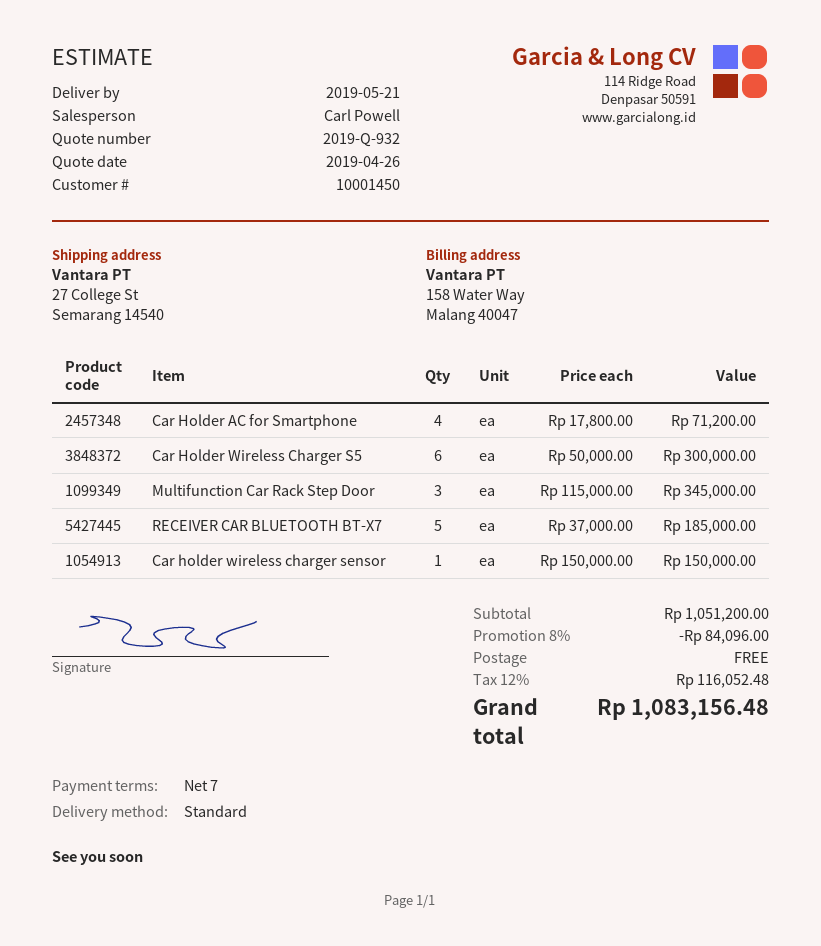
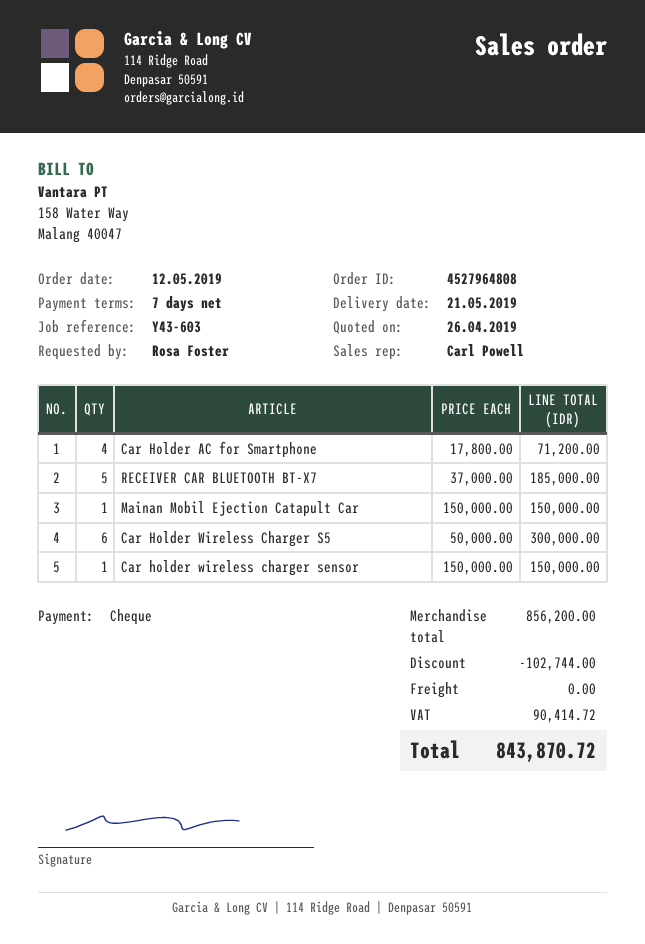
Multifunction Car Rack Step Door: 3 x 115000.00 = 345000.00 -> none
Mainan Mobil Ejection Catapult Car: none -> 1 x 150000.00 = 150000.00
subtotal: 1051200.00 -> 856200.00
discount: 84096.00 -> 102744.00
tax: 116052.48 -> 90414.72
total: 1083156.48 -> 843870.72

